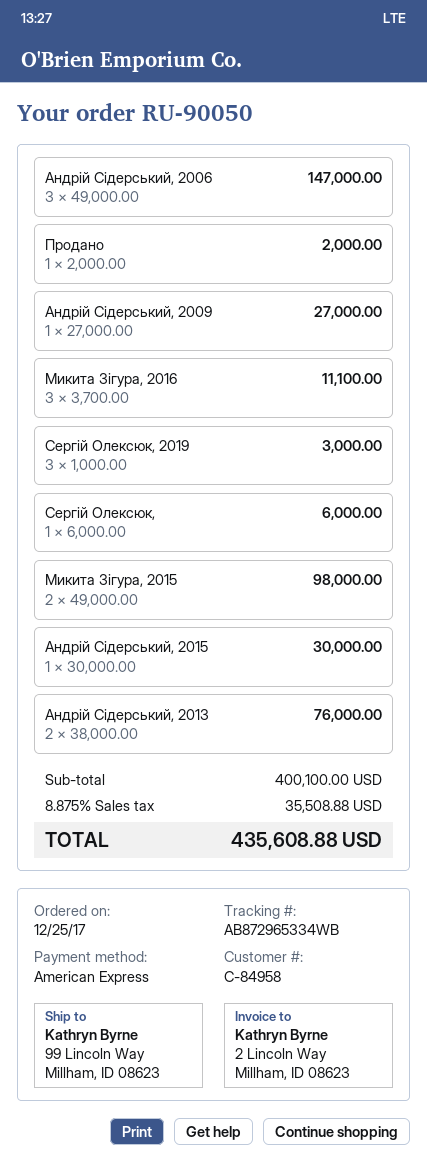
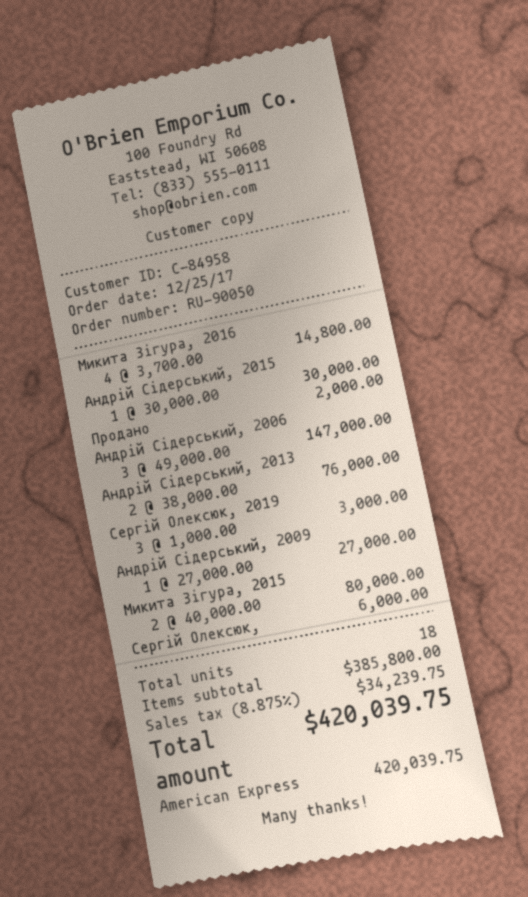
Микита Зігура, 2016: 3 x 3700.00 = 11100.00 -> 4 x 3700.00 = 14800.00
Микита Зігура, 2015: 2 x 49000.00 = 98000.00 -> 2 x 40000.00 = 80000.00
subtotal: 400100.00 -> 385800.00
tax: 8.875% = 35508.88 -> 8.875% = 34239.75
total: 435608.88 -> 420039.75

